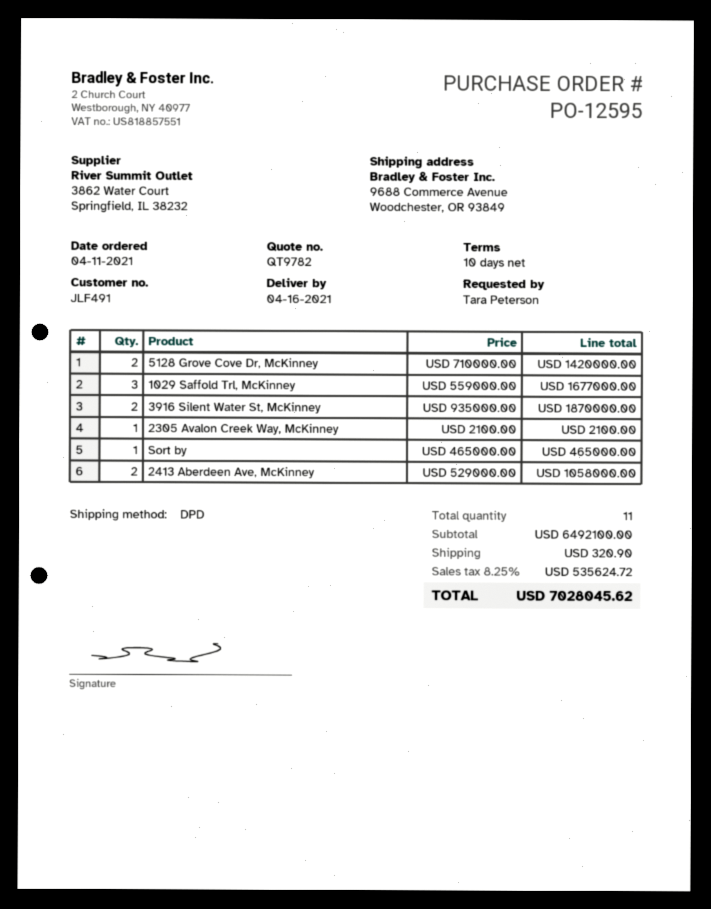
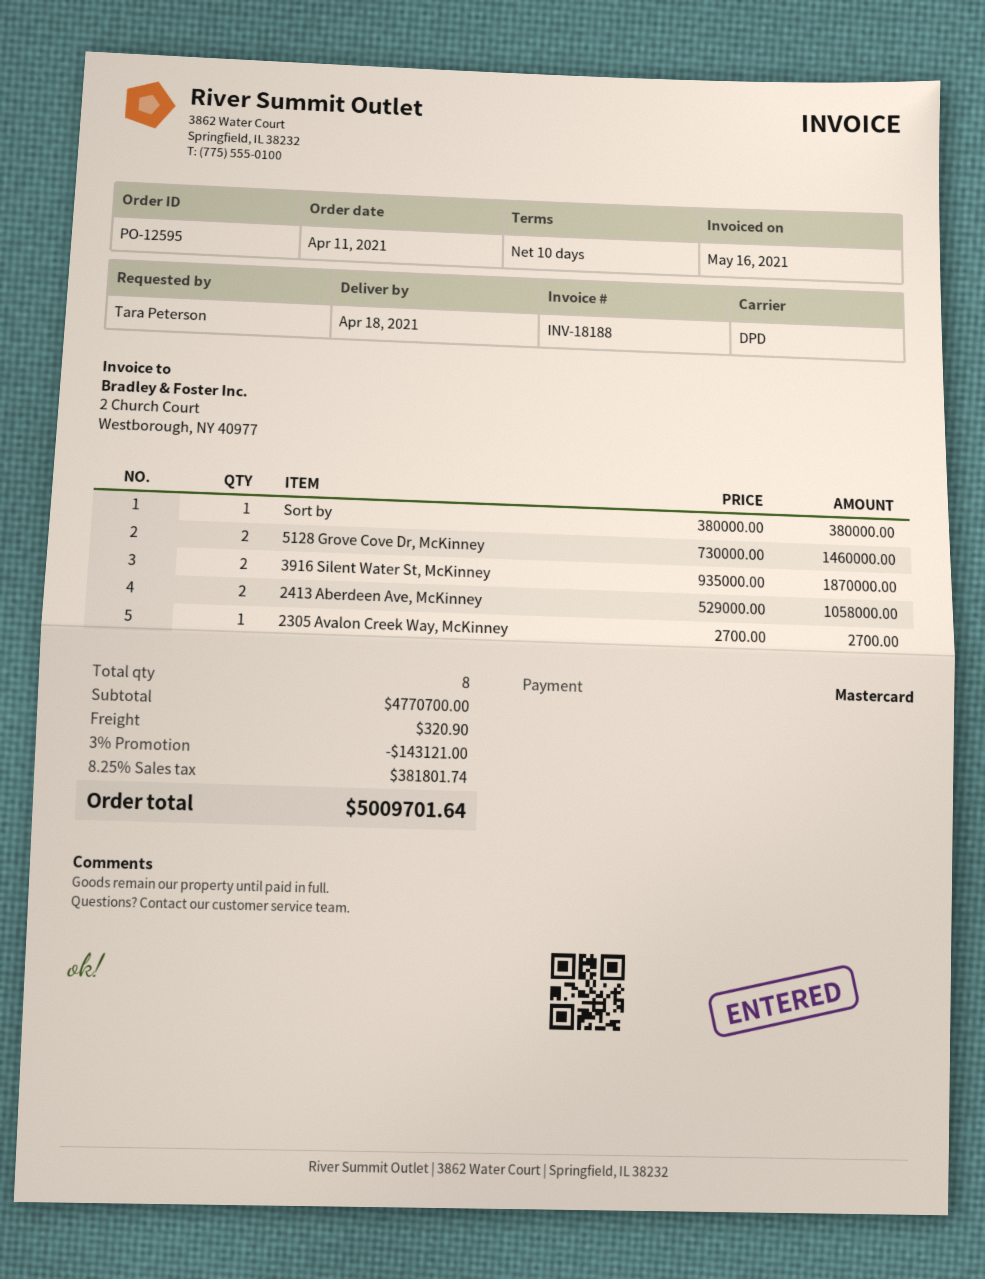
delivery date: 2021-04-16 -> 2021-04-18
5128 Grove Cove Dr, McKinney: 2 x 710000.00 = 1420000.00 -> 2 x 730000.00 = 1460000.00
1029 Saffold Trl, McKinney: 3 x 559000.00 = 1677000.00 -> none
2305 Avalon Creek Way, McKinney: 1 x 2100.00 = 2100.00 -> 1 x 2700.00 = 2700.00
Sort by: 1 x 465000.00 = 465000.00 -> 1 x 380000.00 = 380000.00
total quantity: 11 -> 8
subtotal: 6492100.00 -> 4770700.00
discount: none -> 3% = 143121.00
tax: 8.25% = 535624.72 -> 8.25% = 381801.74
total: 7028045.62 -> 5009701.64

